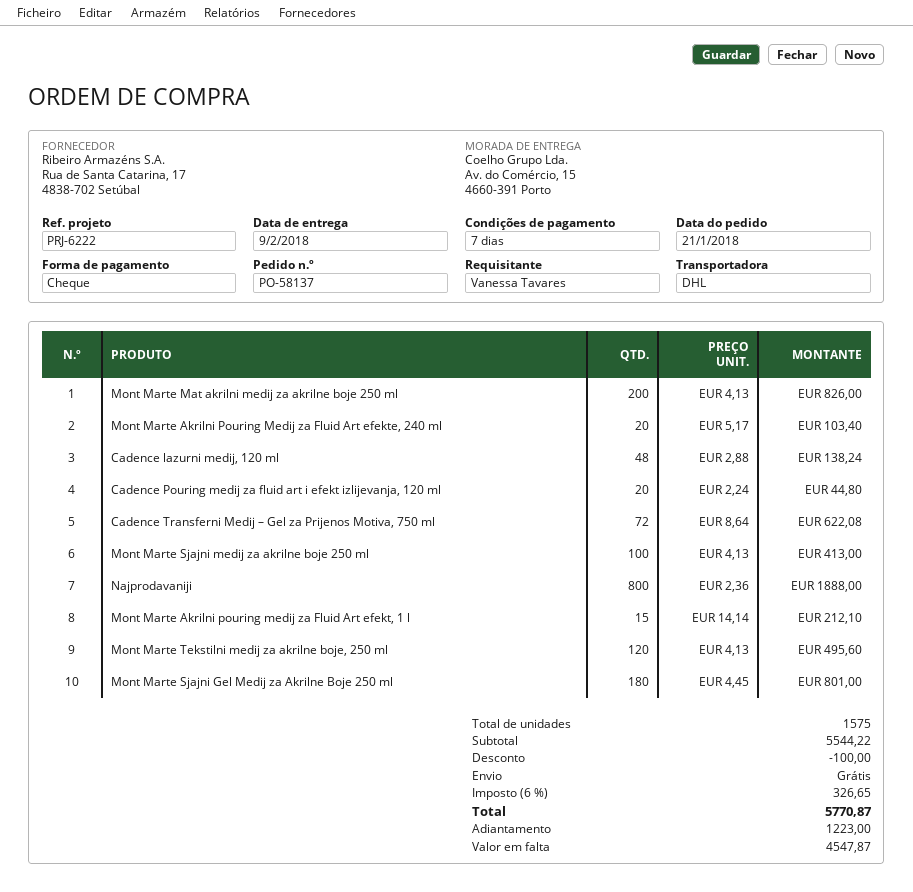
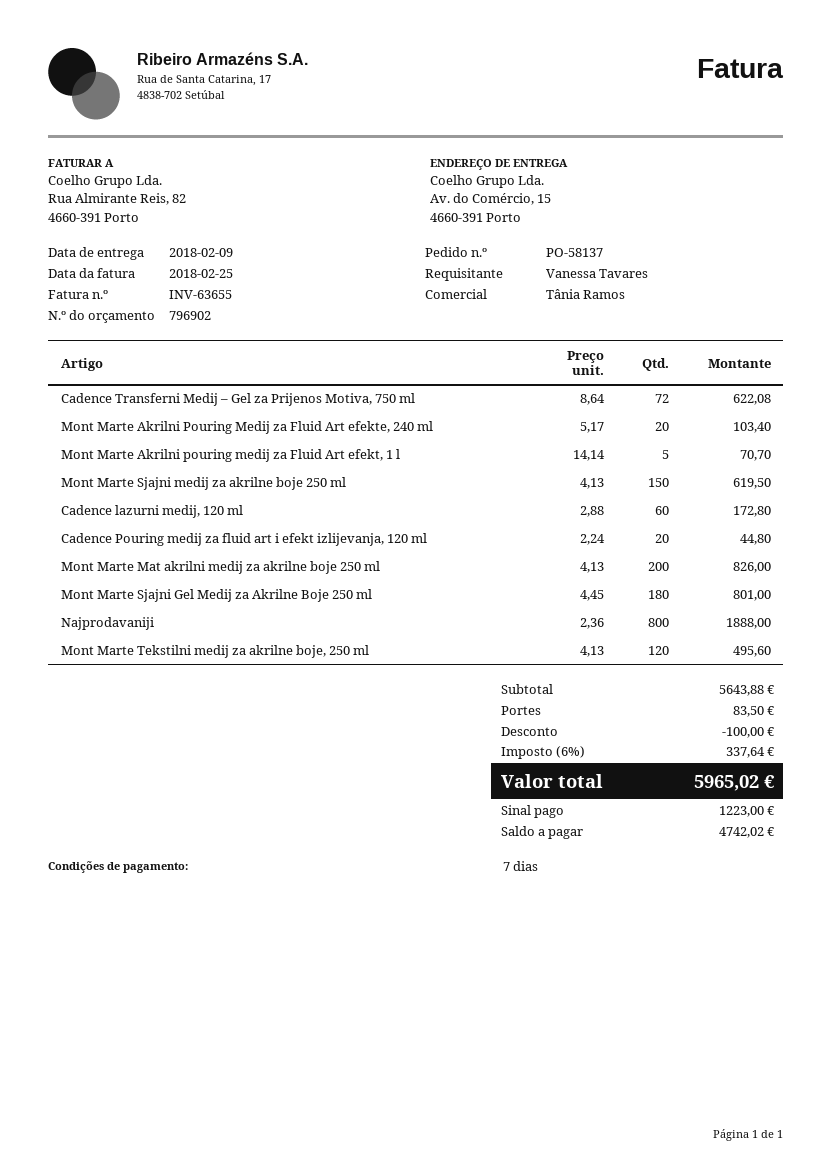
Cadence lazurni medij, 120 ml: 48 x 2.88 = 138.24 -> 60 x 2.88 = 172.80
Mont Marte Sjajni medij za akrilne boje 250 ml: 100 x 4.13 = 413.00 -> 150 x 4.13 = 619.50
Mont Marte Akrilni pouring medij za Fluid Art efekt, 1 l: 15 x 14.14 = 212.10 -> 5 x 14.14 = 70.70
subtotal: 5544.22 -> 5643.88
shipping: 0.00 -> 83.50
tax: 6% = 326.65 -> 6% = 337.64
total: 5770.87 -> 5965.02
balance: 4547.87 -> 4742.02

